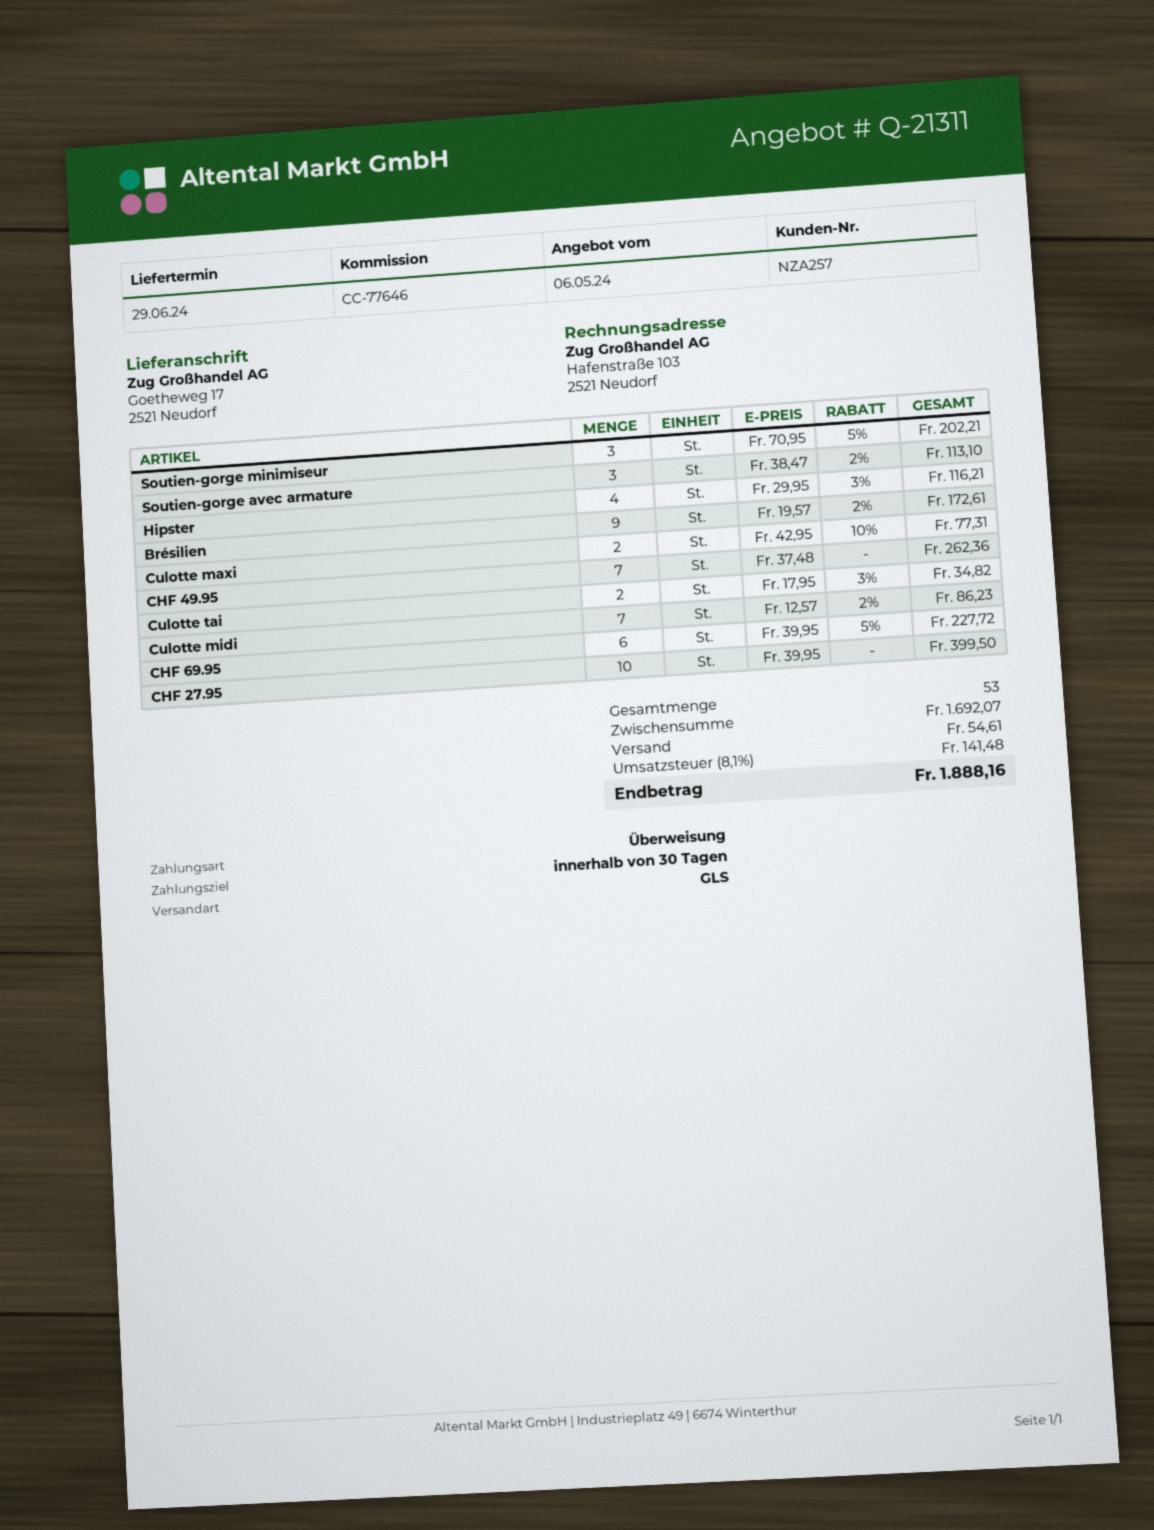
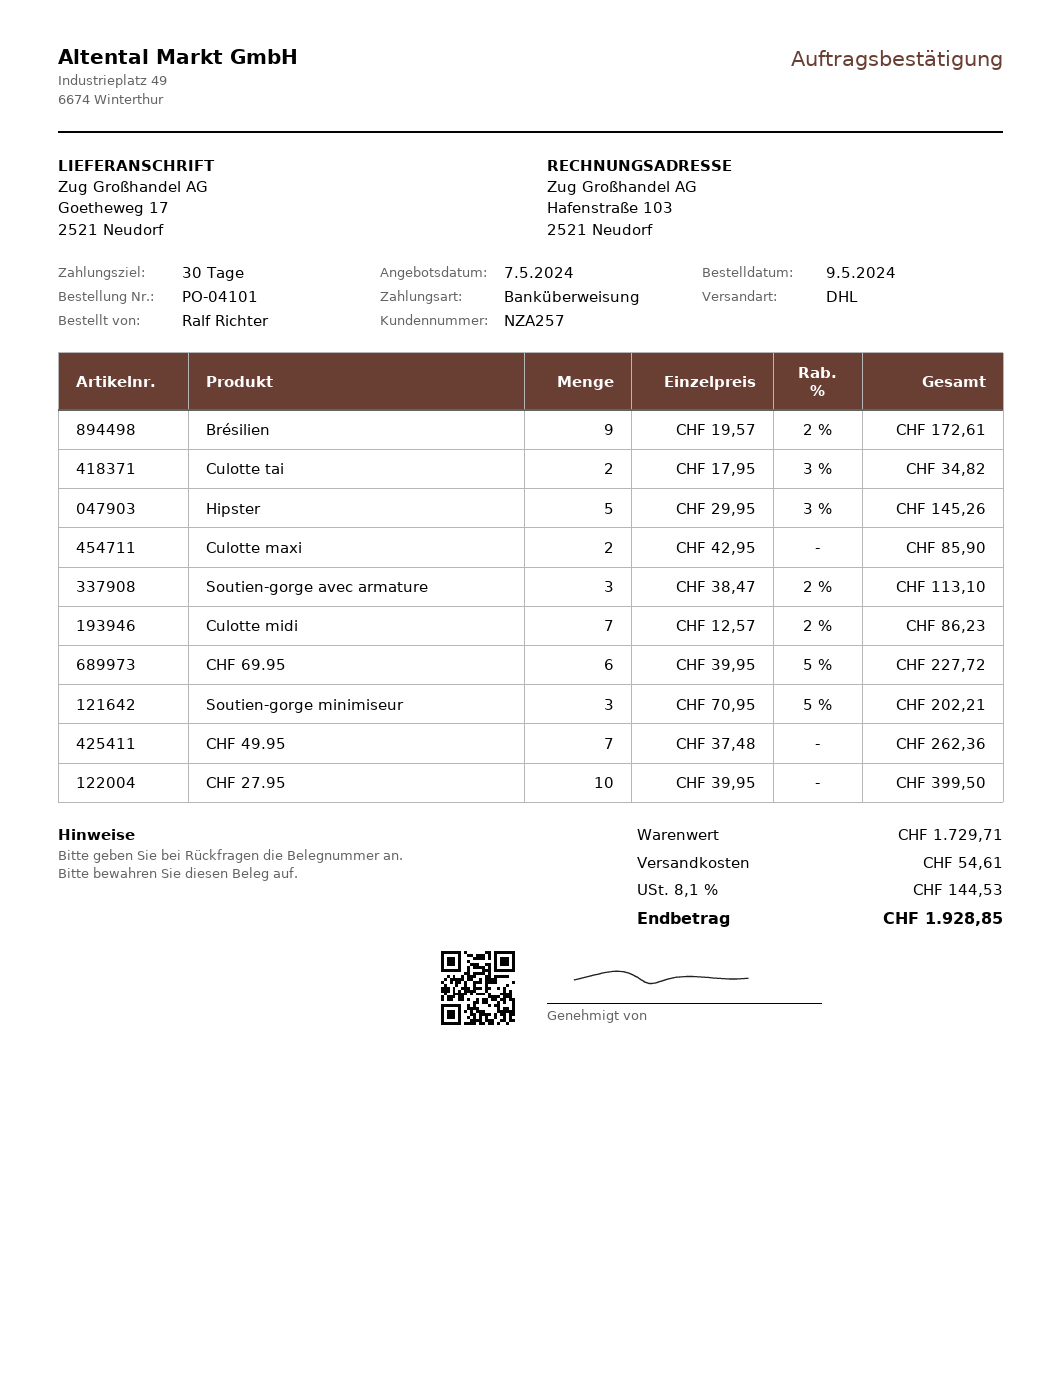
quote date: 2024-05-06 -> 2024-05-07
shipping method: GLS -> DHL
Hipster: 4 x 29.95 - 3% = 116.21 -> 5 x 29.95 - 3% = 145.26
Culotte maxi: 2 x 42.95 - 10% = 77.31 -> 2 x 42.95 = 85.90
subtotal: 1692.07 -> 1729.71
tax: 8.1% = 141.48 -> 8.1% = 144.53
total: 1888.16 -> 1928.85

